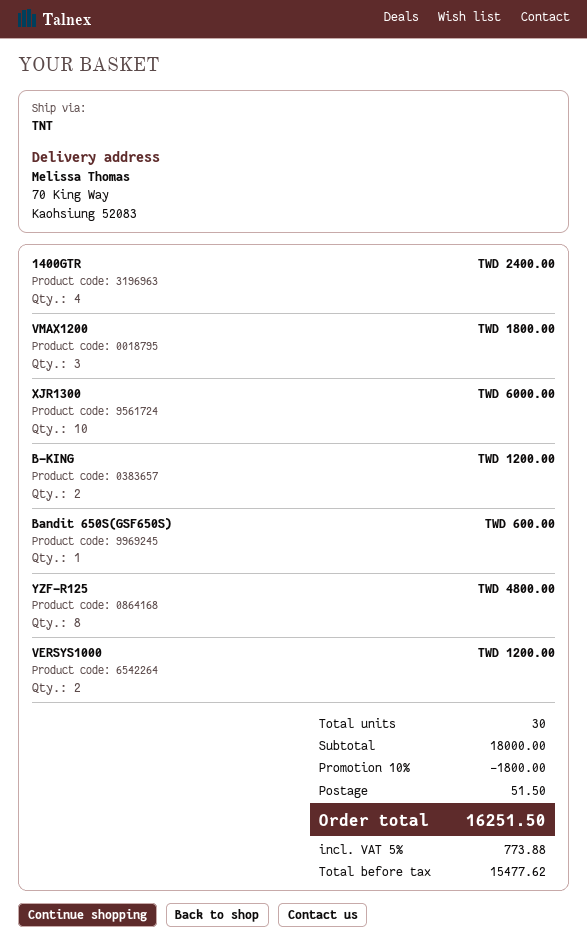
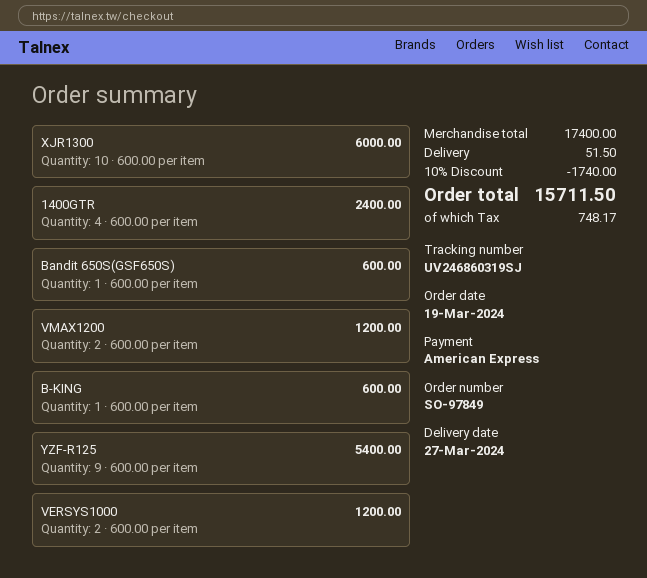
VMAX1200: 3 for 1800.00 -> 2 for 1200.00
B-KING: 2 for 1200.00 -> 1 for 600.00
YZF-R125: 8 for 4800.00 -> 9 for 5400.00
subtotal: 18000.00 -> 17400.00
discount: 10% = 1800.00 -> 10% = 1740.00
tax: 773.88 -> 748.17
total: 16251.50 -> 15711.50

